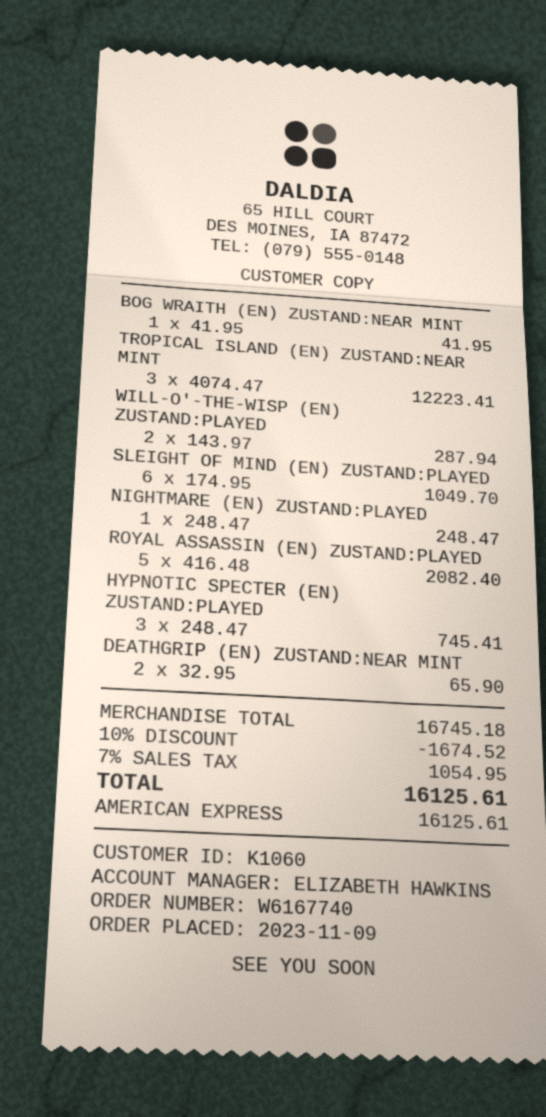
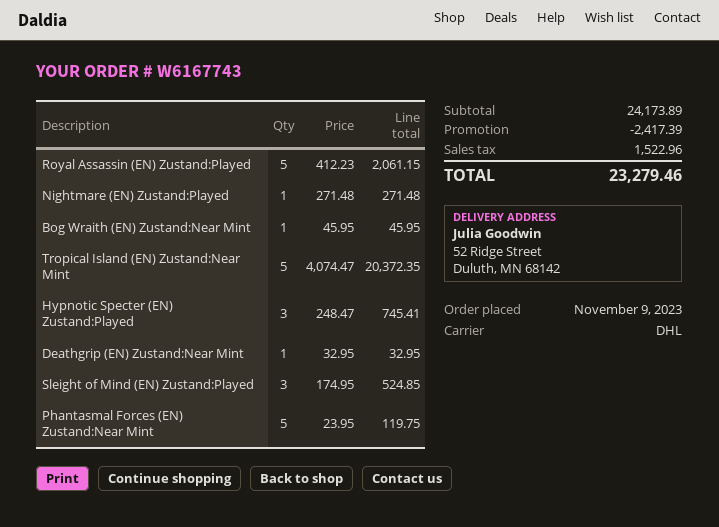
order number: W6167740 -> W6167743
BOG WRAITH (EN) ZUSTAND:NEAR MINT: 1 x 41.95 = 41.95 -> 1 x 45.95 = 45.95
TROPICAL ISLAND (EN) ZUSTAND:NEAR MINT: 3 x 4074.47 = 12223.41 -> 5 x 4074.47 = 20372.35
WILL-O'-THE-WISP (EN) ZUSTAND:PLAYED: 2 x 143.97 = 287.94 -> none
SLEIGHT OF MIND (EN) ZUSTAND:PLAYED: 6 x 174.95 = 1049.70 -> 3 x 174.95 = 524.85
NIGHTMARE (EN) ZUSTAND:PLAYED: 1 x 248.47 = 248.47 -> 1 x 271.48 = 271.48
ROYAL ASSASSIN (EN) ZUSTAND:PLAYED: 5 x 416.48 = 2082.40 -> 5 x 412.23 = 2061.15
DEATHGRIP (EN) ZUSTAND:NEAR MINT: 2 x 32.95 = 65.90 -> 1 x 32.95 = 32.95
Phantasmal Forces (EN) Zustand:Near Mint: none -> 5 x 23.95 = 119.75
subtotal: 16745.18 -> 24173.89
discount: 1674.52 -> 2417.39
tax: 1054.95 -> 1522.96
total: 16125.61 -> 23279.46

